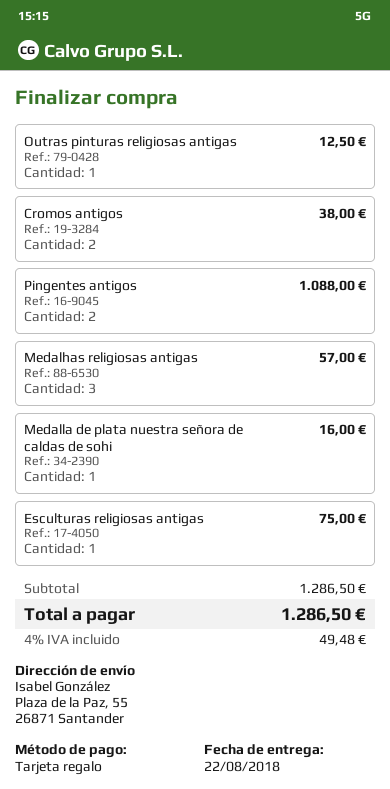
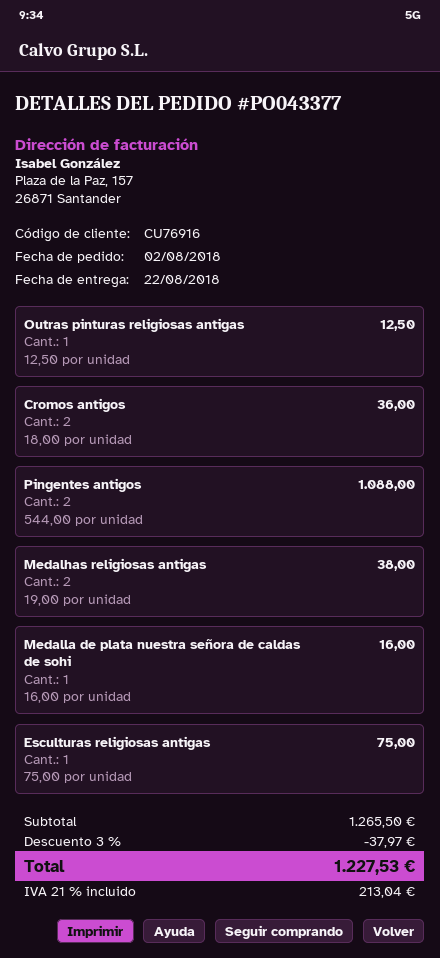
Cromos antigos: 2 for 38.00 -> 2 for 36.00
Medalhas religiosas antigas: 3 for 57.00 -> 2 for 38.00
subtotal: 1286.50 -> 1265.50
discount: none -> 3% = 37.97
tax: 4% = 49.48 -> 21% = 213.04
total: 1286.50 -> 1227.53

